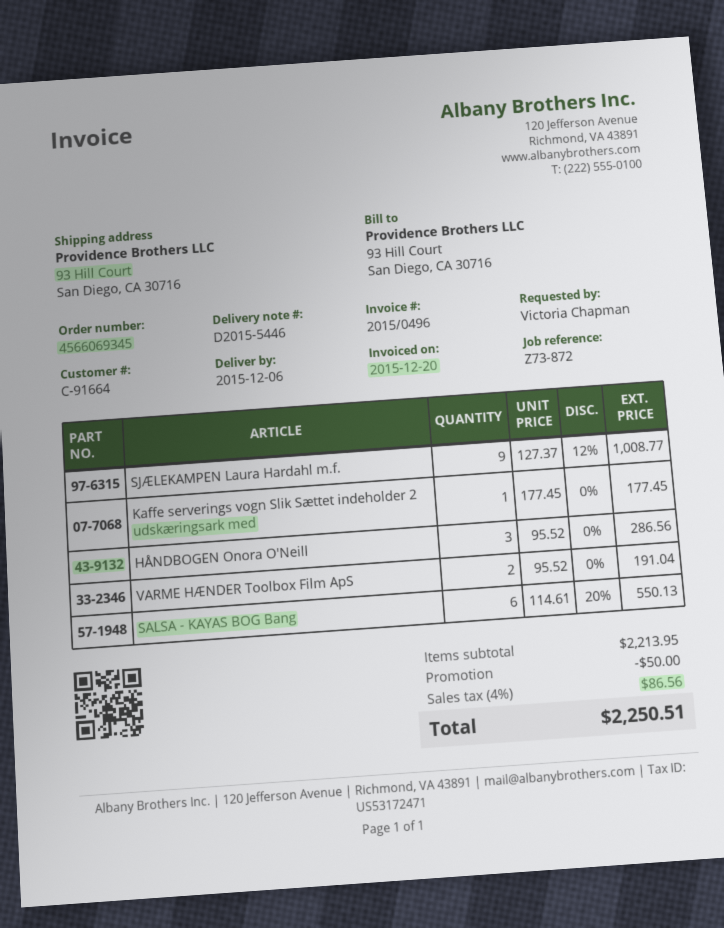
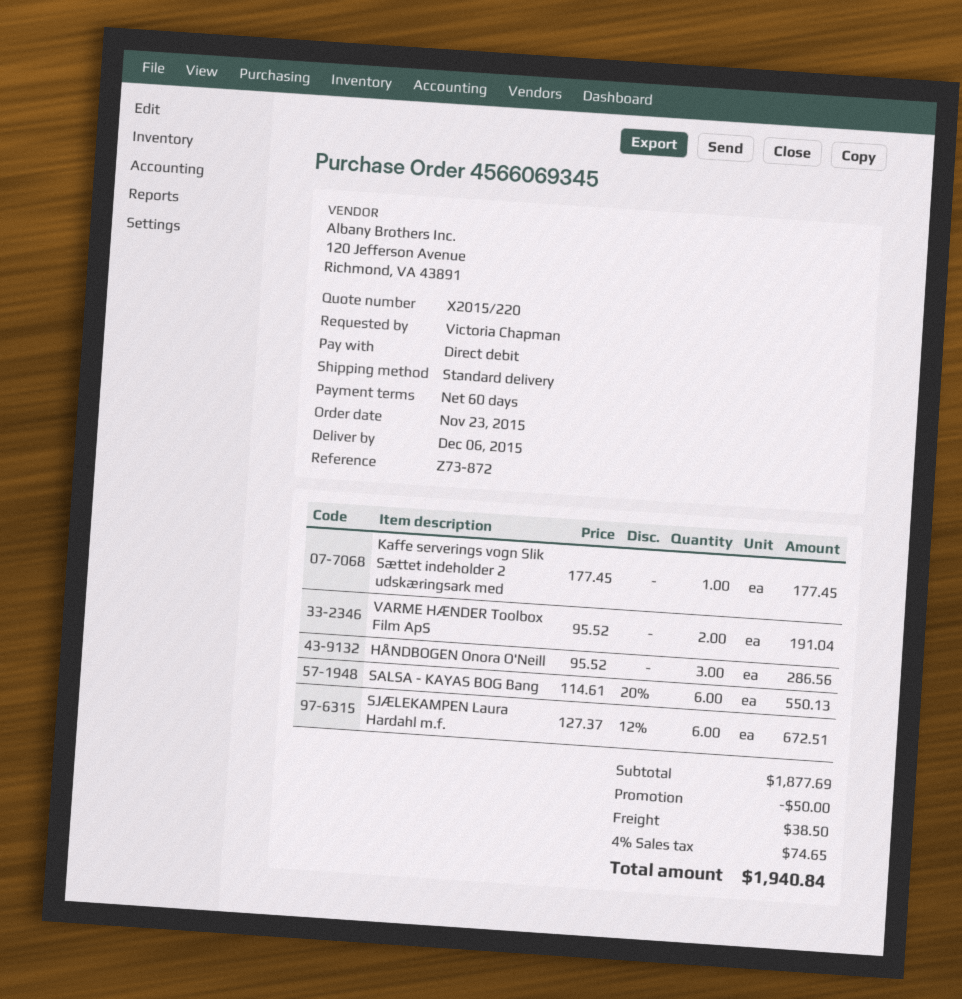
SJÆLEKAMPEN Laura Hardahl m.f.: 9 x 127.37 - 12% = 1008.77 -> 6 x 127.37 - 12% = 672.51
subtotal: 2213.95 -> 1877.69
shipping: none -> 38.50
tax: 4% = 86.56 -> 4% = 74.65
total: 2250.51 -> 1940.84

